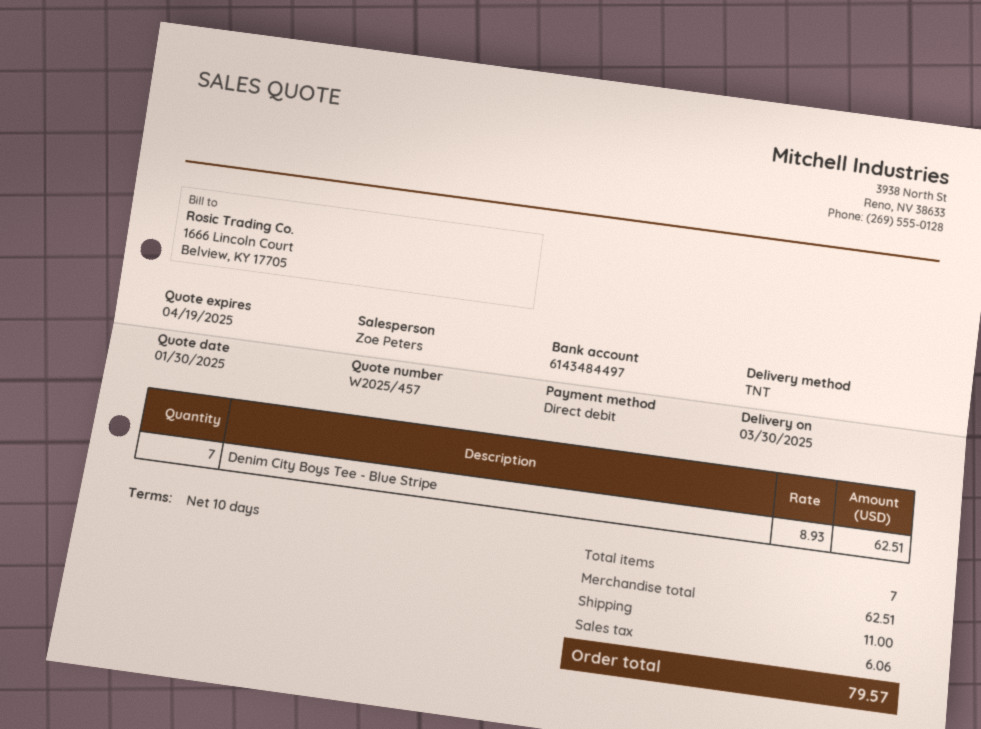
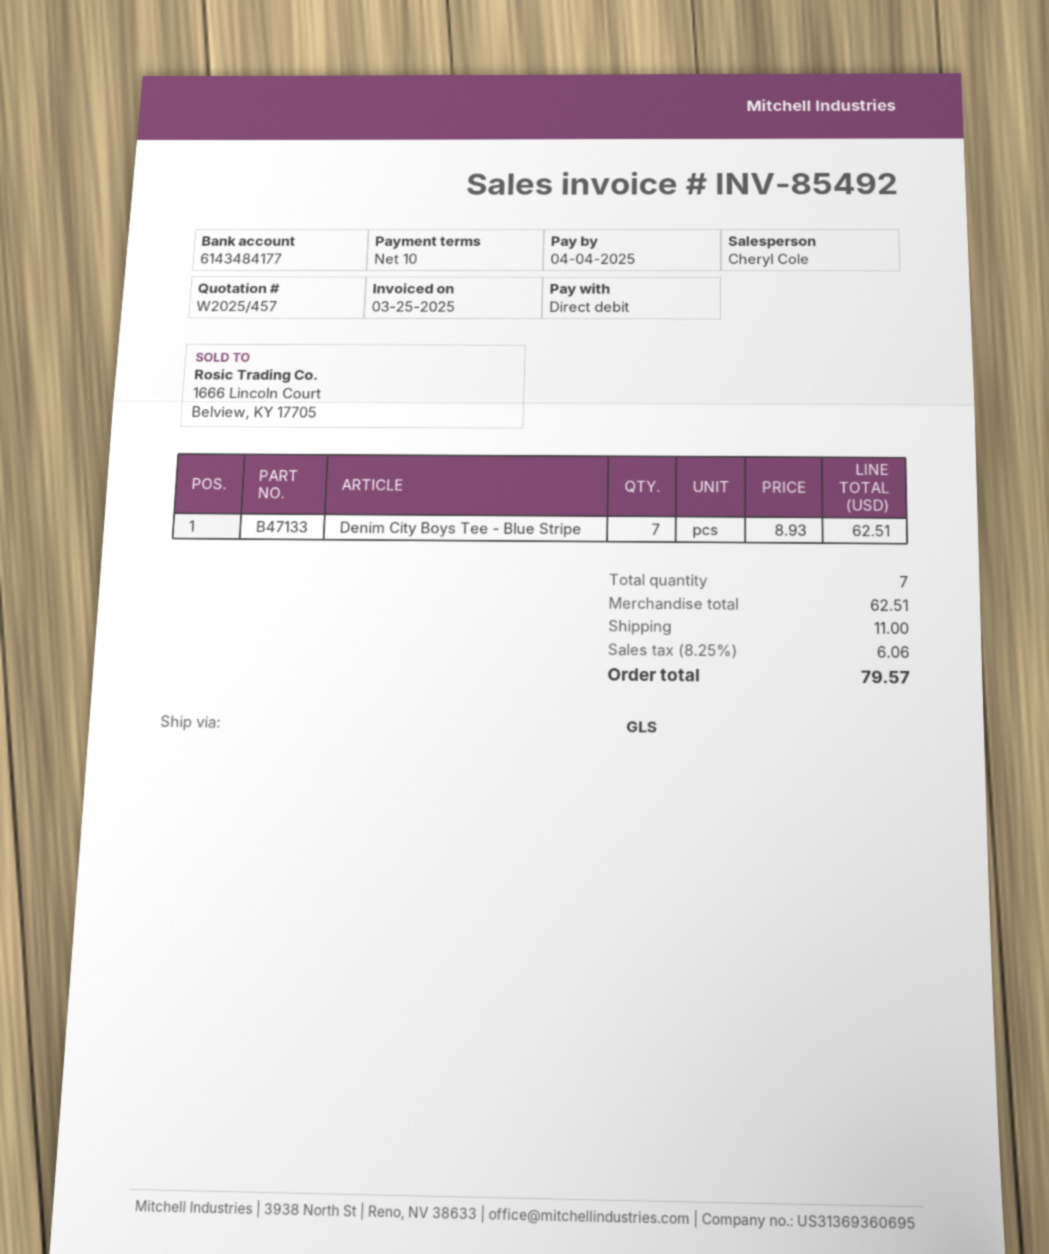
sales rep: Zoe Peters -> Cheryl Cole
bank account: 6143484497 -> 6143484177
shipping method: TNT -> GLS

